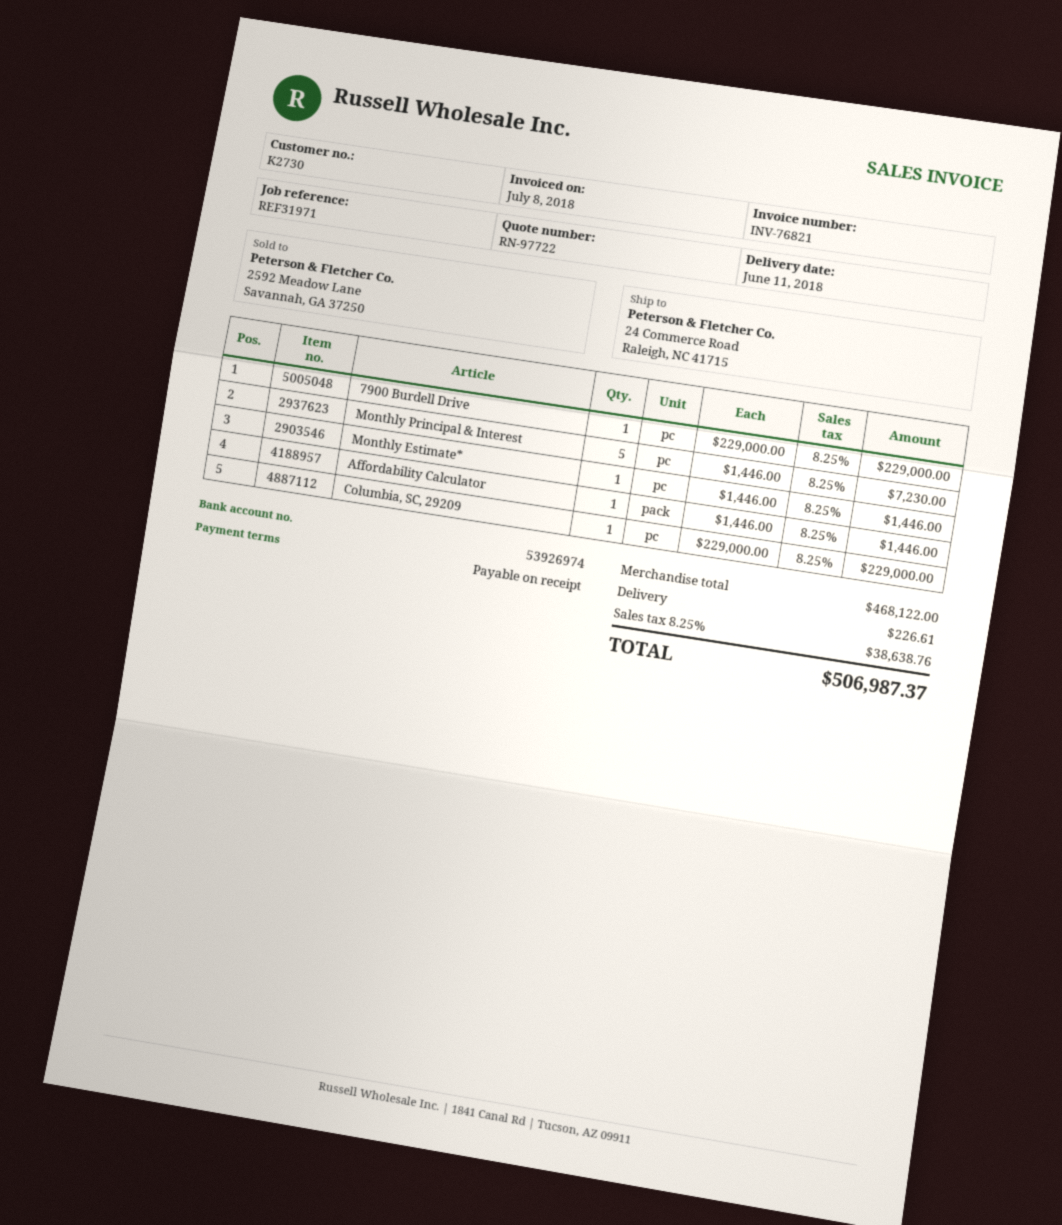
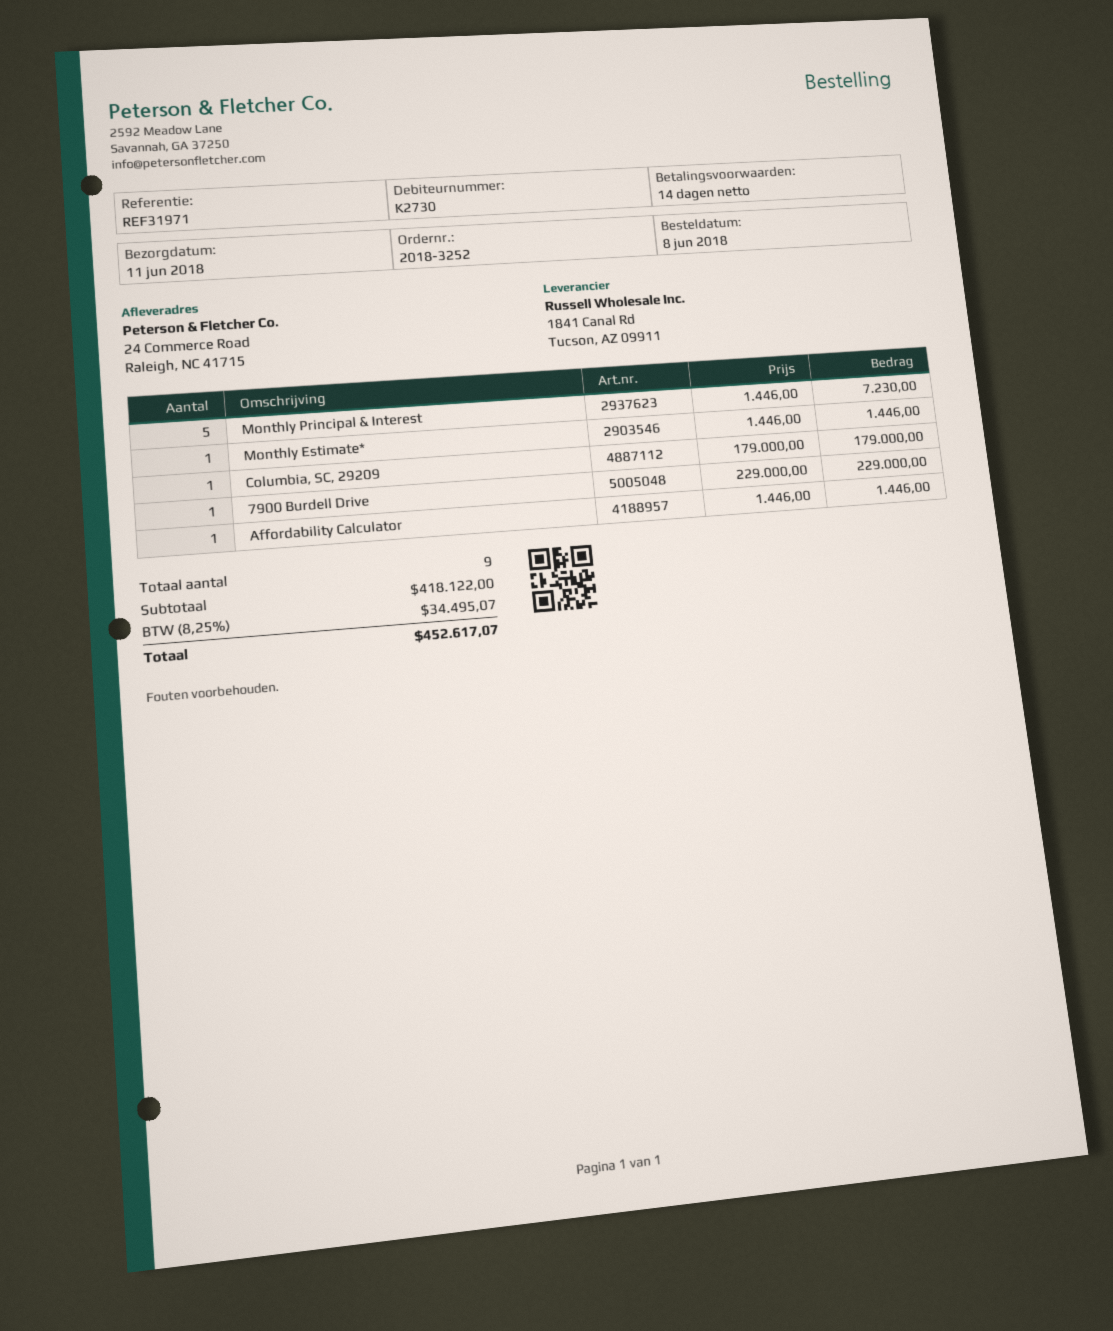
payment terms: on receipt -> 14 days
Columbia, SC, 29209: 1 x 229000.00 = 229000.00 -> 1 x 179000.00 = 179000.00
subtotal: 468122.00 -> 418122.00
shipping: 226.61 -> none
tax: 8.25% = 38638.76 -> 8.25% = 34495.07
total: 506987.37 -> 452617.07

